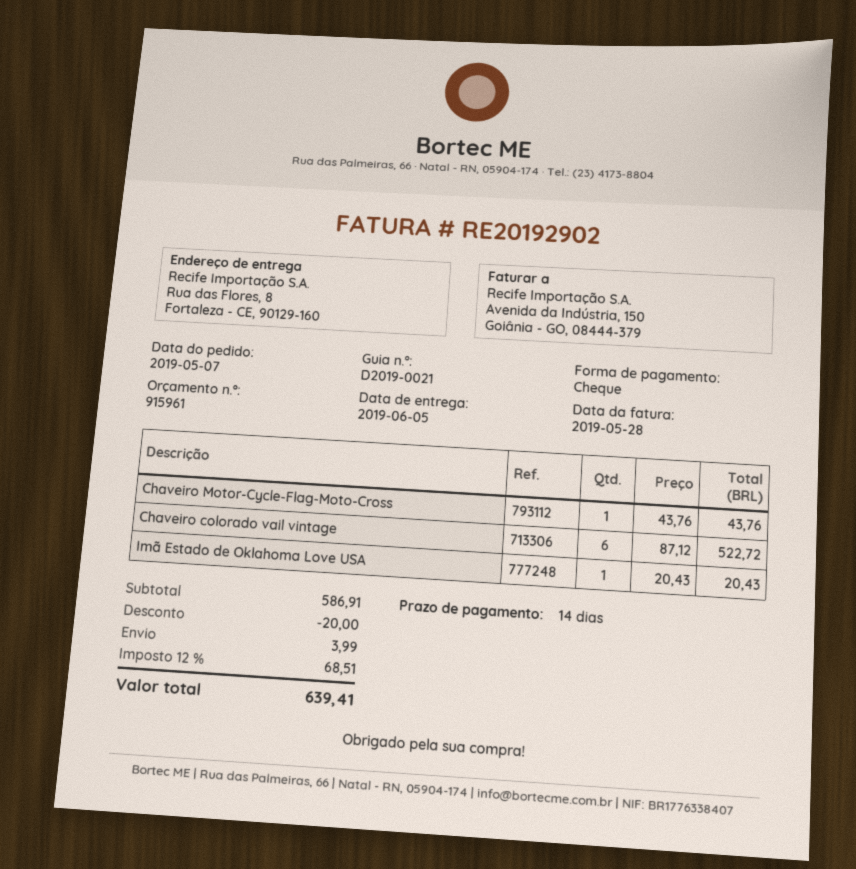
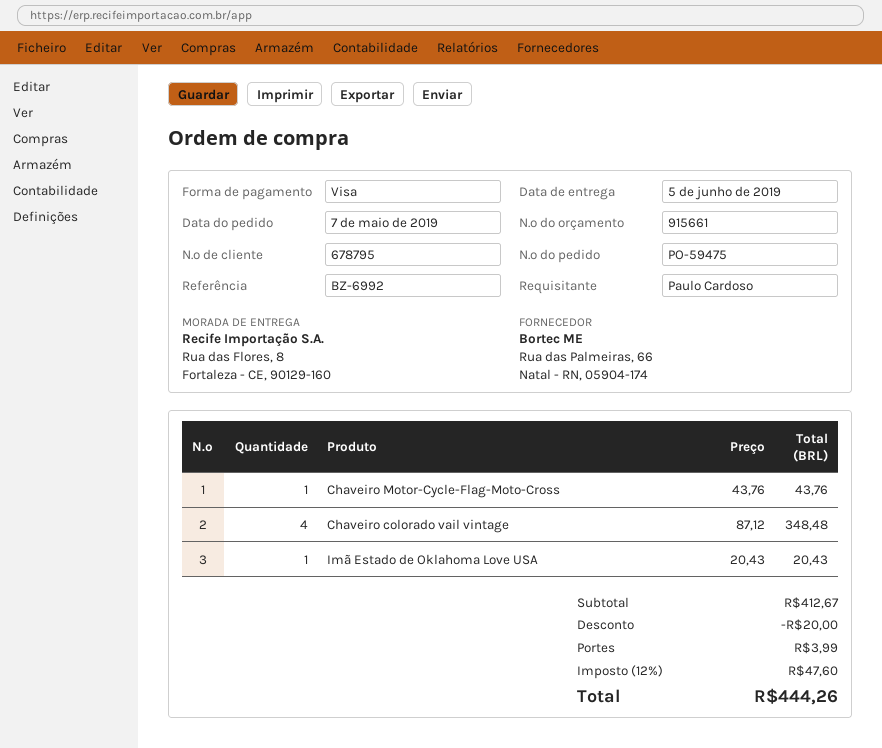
quote number: 915961 -> 915661
payment method: cheque -> Visa
Chaveiro colorado vail vintage: 6 x 87.12 = 522.72 -> 4 x 87.12 = 348.48
subtotal: 586.91 -> 412.67
tax: 12% = 68.51 -> 12% = 47.60
total: 639.41 -> 444.26

